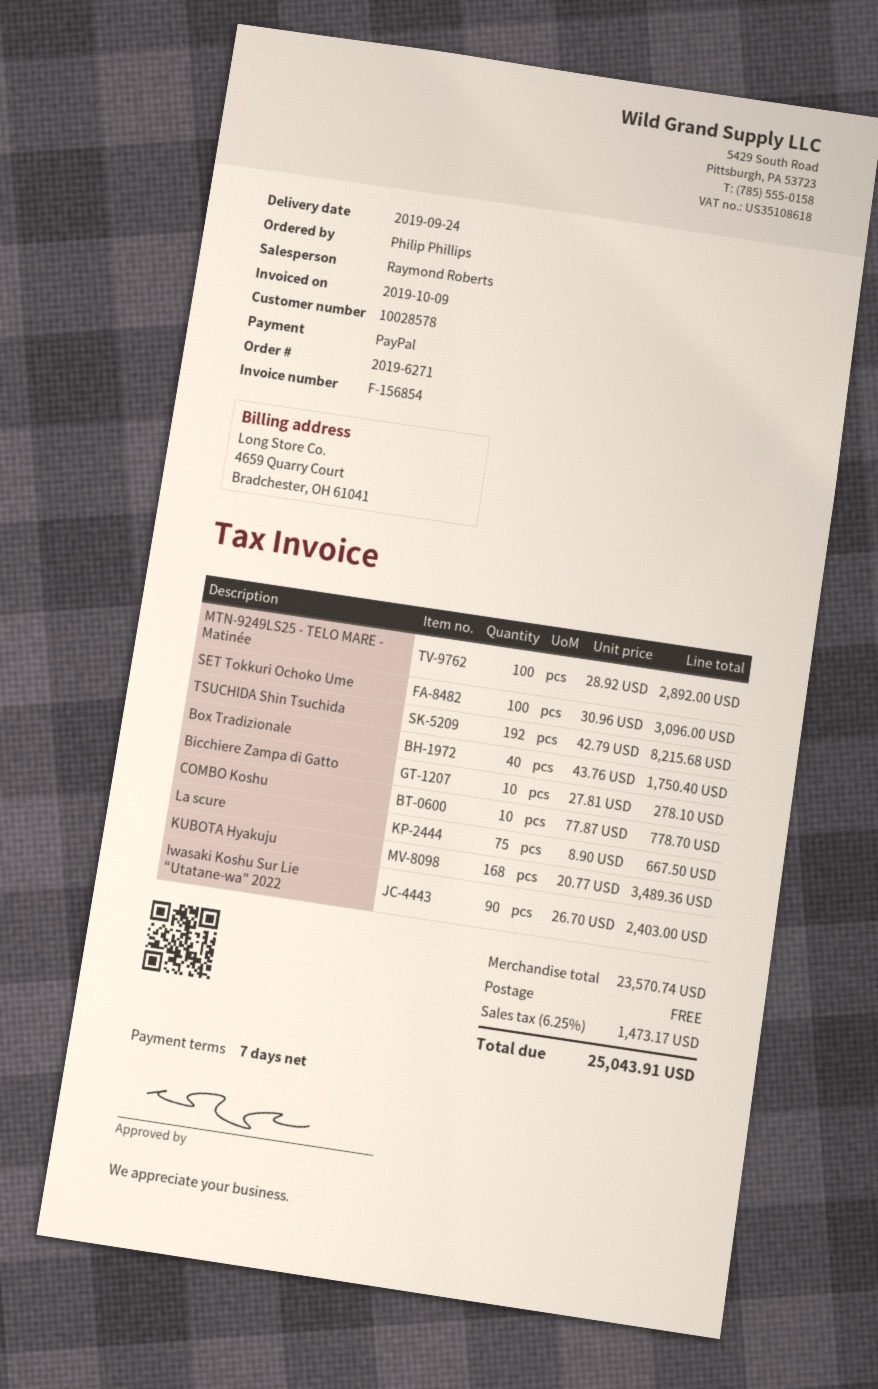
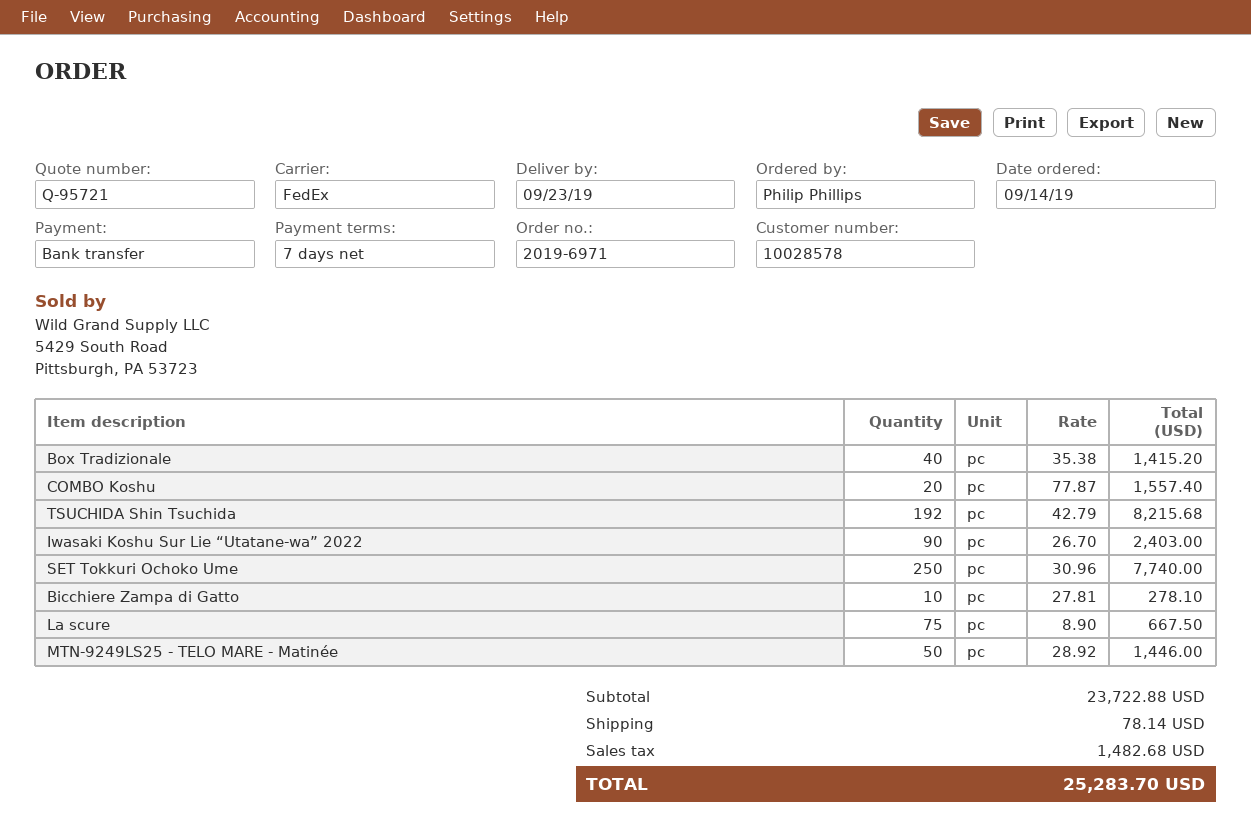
order number: 2019-6271 -> 2019-6971
delivery date: 2019-09-24 -> 2019-09-23
payment method: PayPal -> bank transfer
MTN-9249LS25 - TELO MARE - Matinée: 100 x 28.92 = 2892.00 -> 50 x 28.92 = 1446.00
SET Tokkuri Ochoko Ume: 100 x 30.96 = 3096.00 -> 250 x 30.96 = 7740.00
Box Tradizionale: 40 x 43.76 = 1750.40 -> 40 x 35.38 = 1415.20
COMBO Koshu: 10 x 77.87 = 778.70 -> 20 x 77.87 = 1557.40
KUBOTA Hyakuju: 168 x 20.77 = 3489.36 -> none
subtotal: 23570.74 -> 23722.88
shipping: 0.00 -> 78.14
tax: 1473.17 -> 1482.68
total: 25043.91 -> 25283.70

